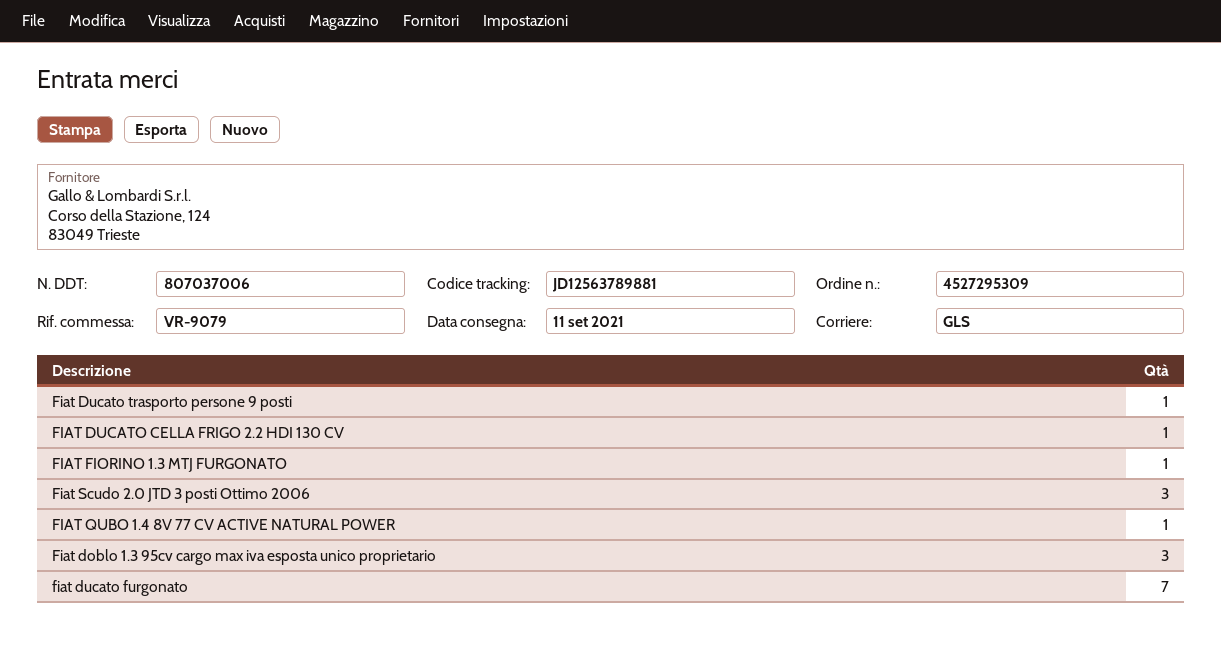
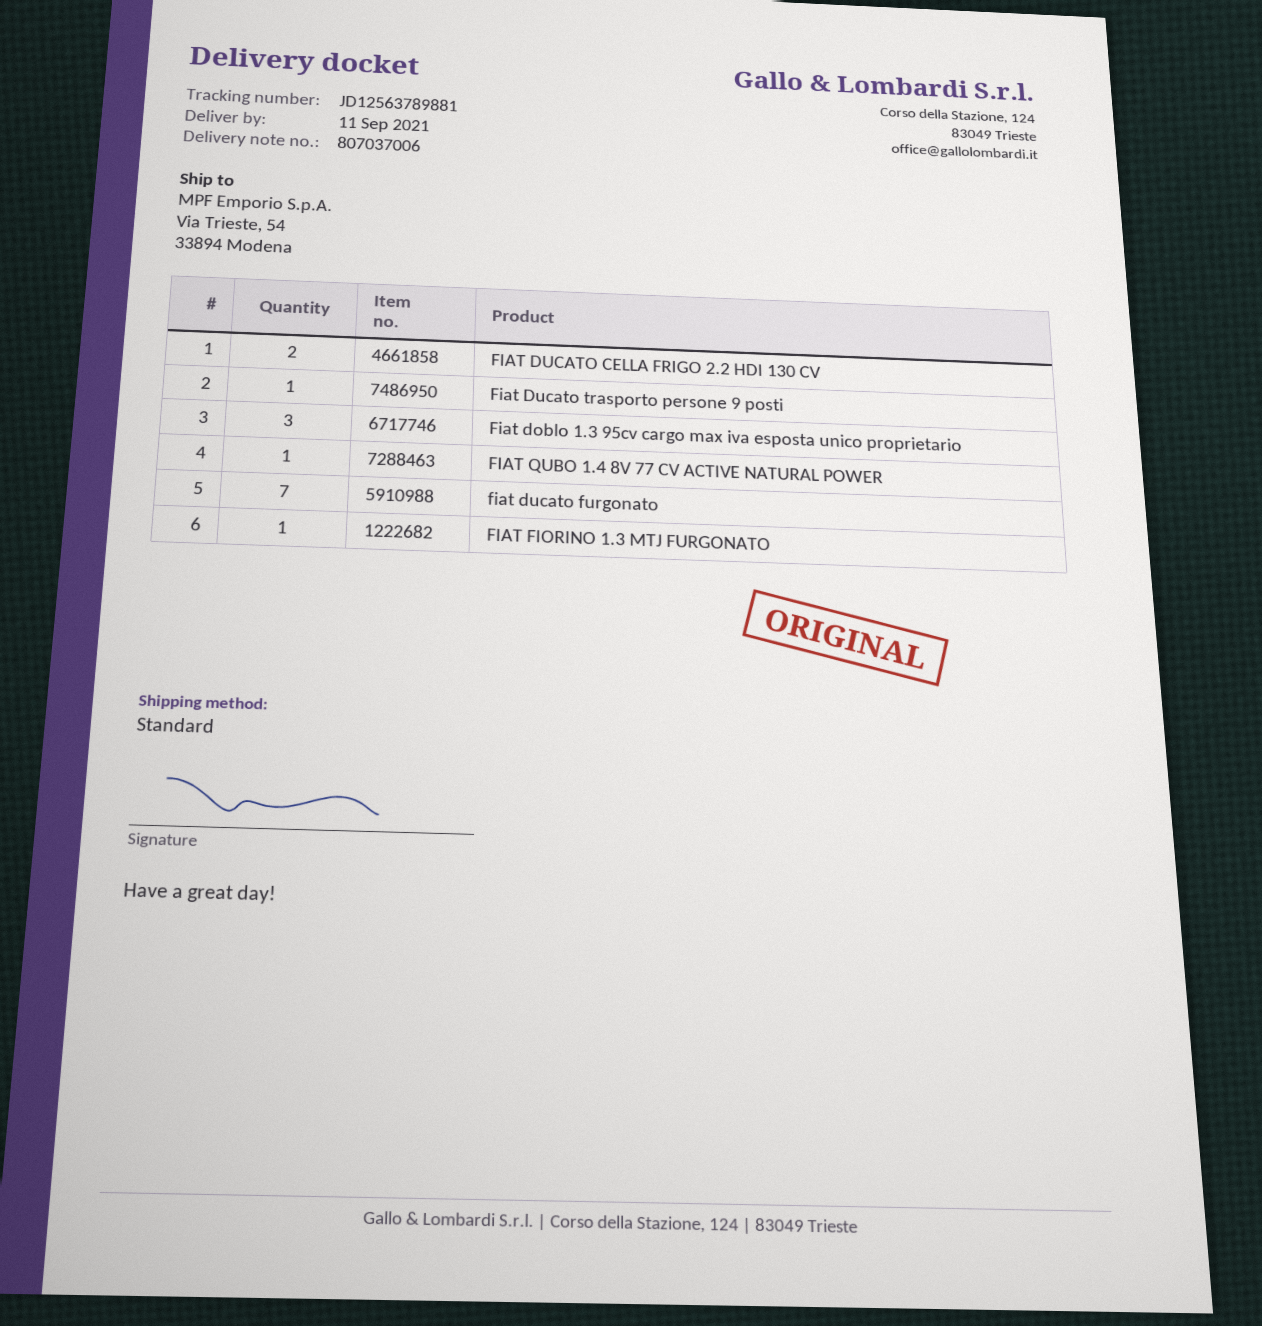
shipping method: GLS -> standard
FIAT DUCATO CELLA FRIGO 2.2 HDI 130 CV: 1 -> 2
Fiat Scudo 2.0 JTD 3 posti Ottimo 2006: 3 -> none

